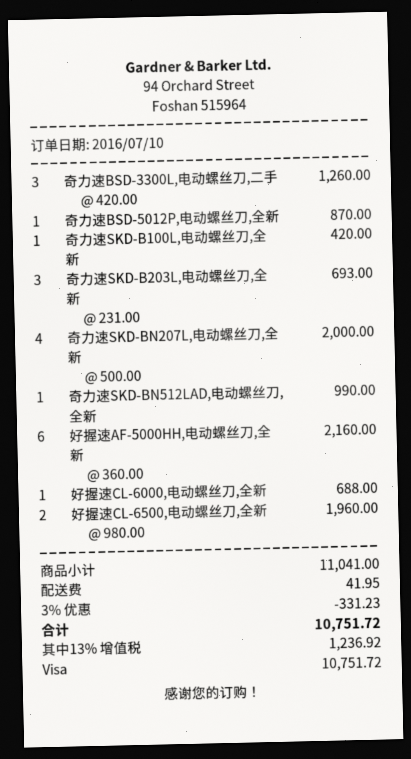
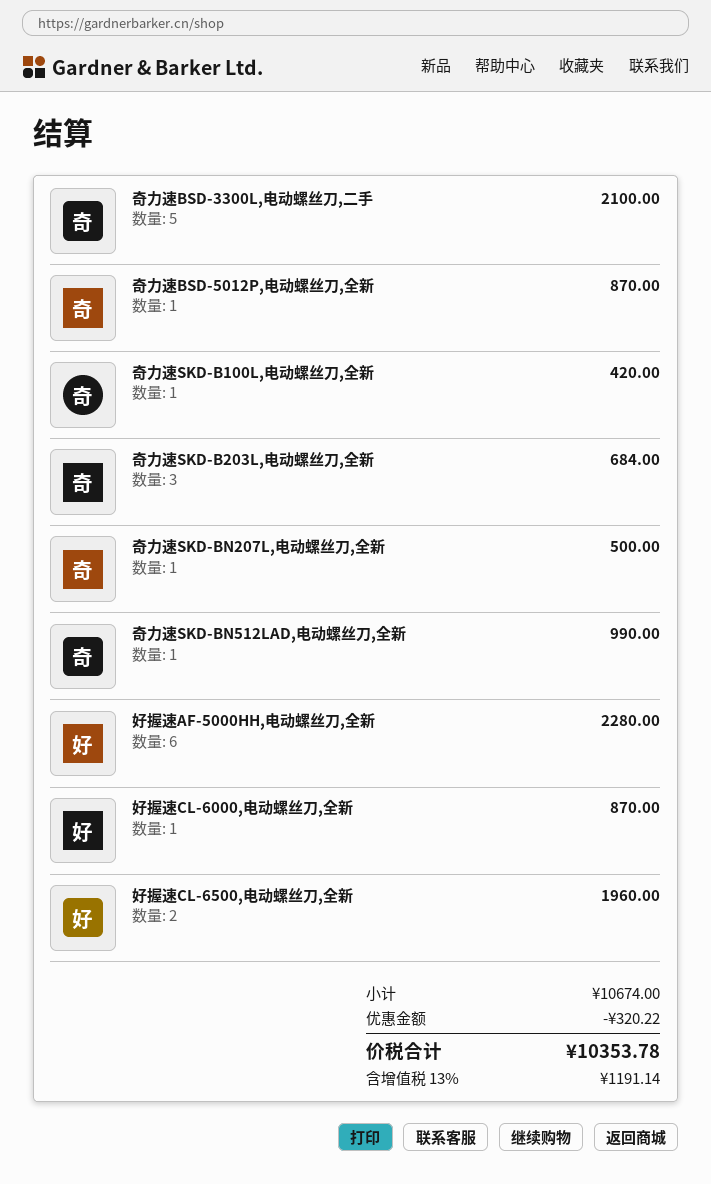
奇力速BSD-3300L,电动螺丝刀,二手: 3 for 1260.00 -> 5 for 2100.00
奇力速SKD-B203L,电动螺丝刀,全新: 3 for 693.00 -> 3 for 684.00
奇力速SKD-BN207L,电动螺丝刀,全新: 4 for 2000.00 -> 1 for 500.00
好握速AF-5000HH,电动螺丝刀,全新: 6 for 2160.00 -> 6 for 2280.00
好握速CL-6000,电动螺丝刀,全新: 1 for 688.00 -> 1 for 870.00
subtotal: 11041.00 -> 10674.00
discount: 331.23 -> 320.22
shipping: 41.95 -> none
tax: 13% = 1236.92 -> 13% = 1191.14
total: 10751.72 -> 10353.78

